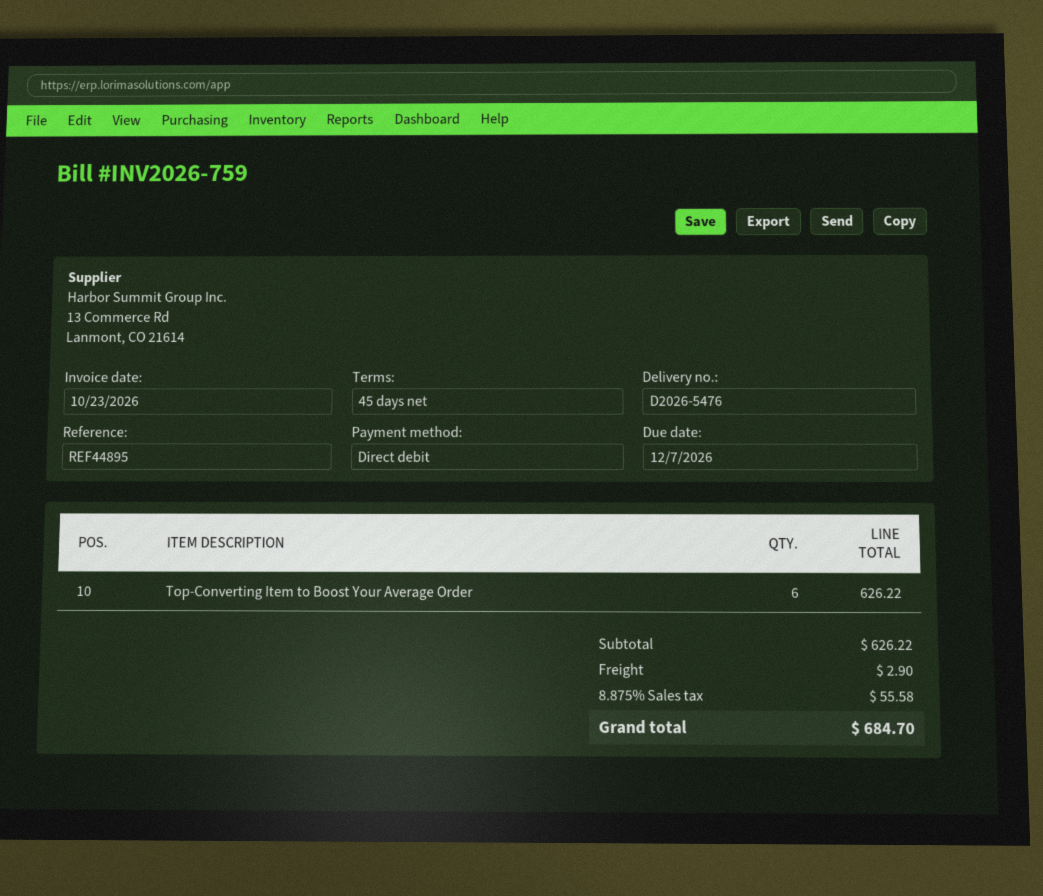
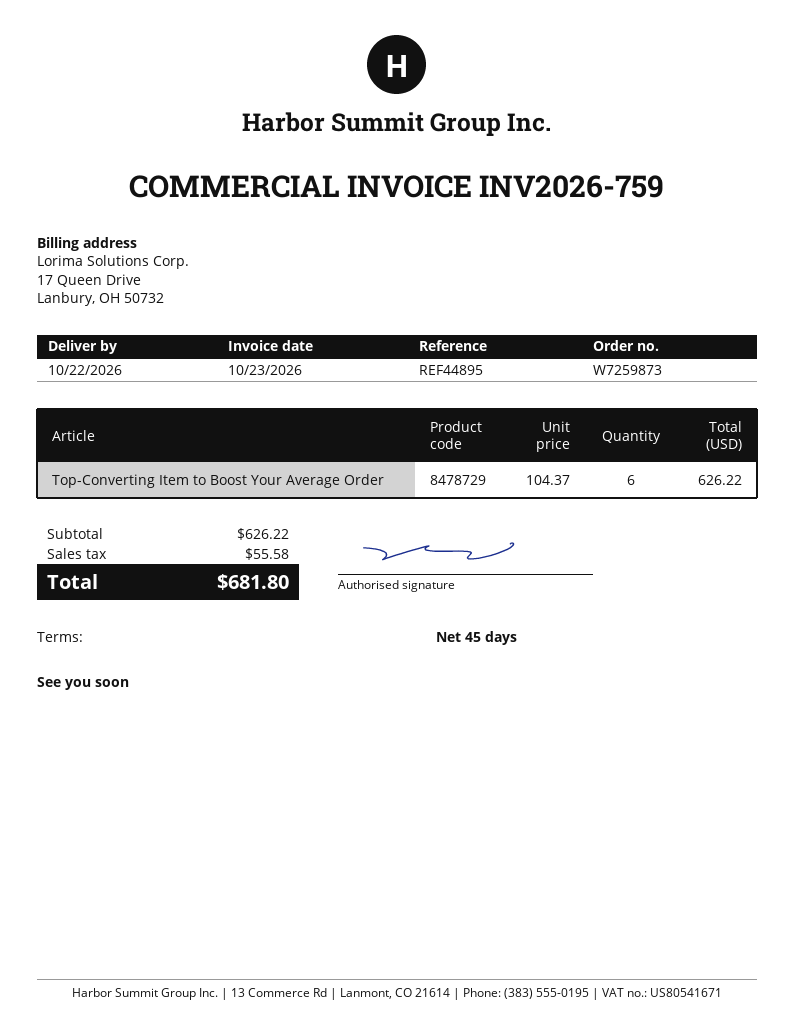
shipping: 2.90 -> none
total: 684.70 -> 681.80

